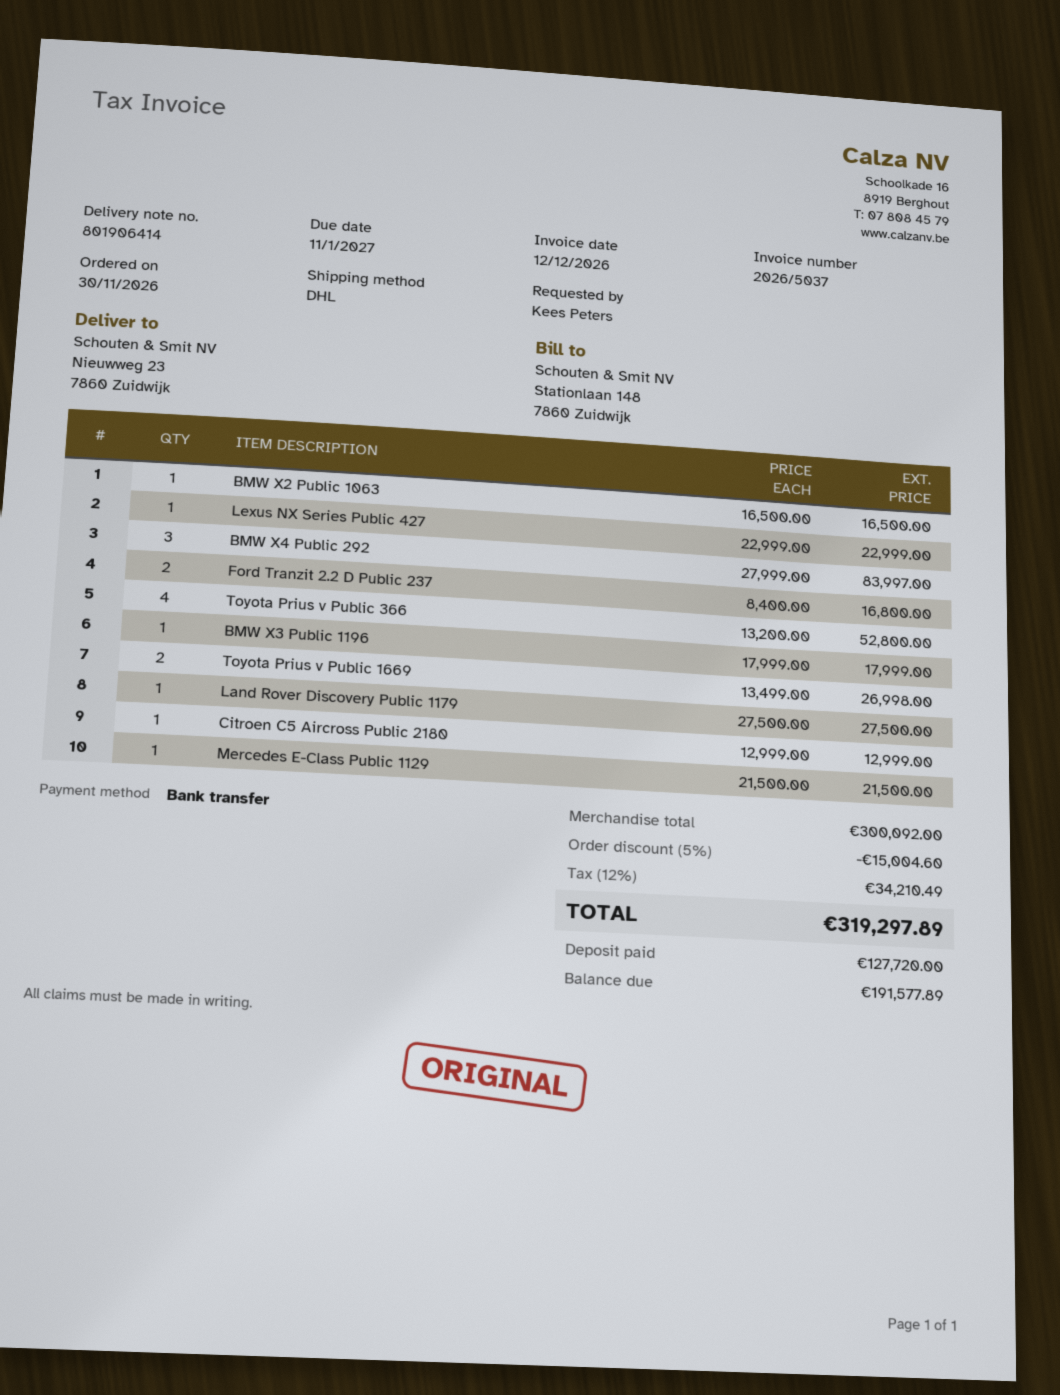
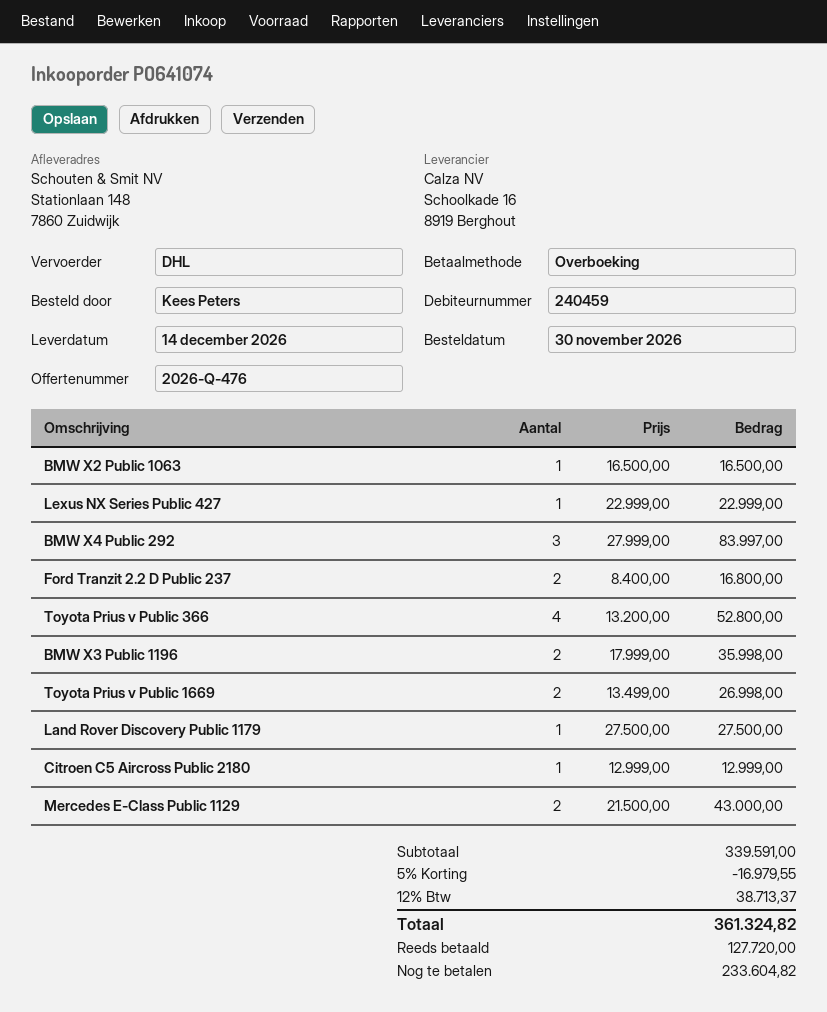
ship to: Nieuwweg 23, 7860 Zuidwijk -> Stationlaan 148, 7860 Zuidwijk
BMW X3 Public 1196: 1 x 17999.00 = 17999.00 -> 2 x 17999.00 = 35998.00
Mercedes E-Class Public 1129: 1 x 21500.00 = 21500.00 -> 2 x 21500.00 = 43000.00
subtotal: 300092.00 -> 339591.00
discount: 5% = 15004.60 -> 5% = 16979.55
tax: 12% = 34210.49 -> 12% = 38713.37
total: 319297.89 -> 361324.82
balance: 191577.89 -> 233604.82

